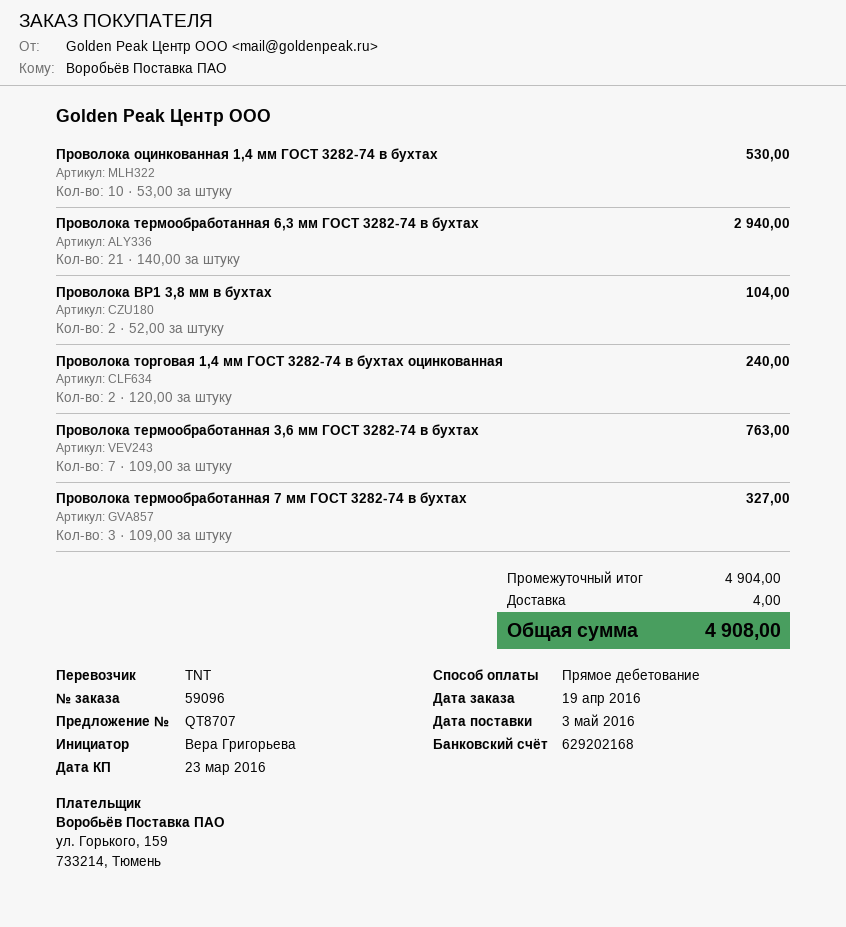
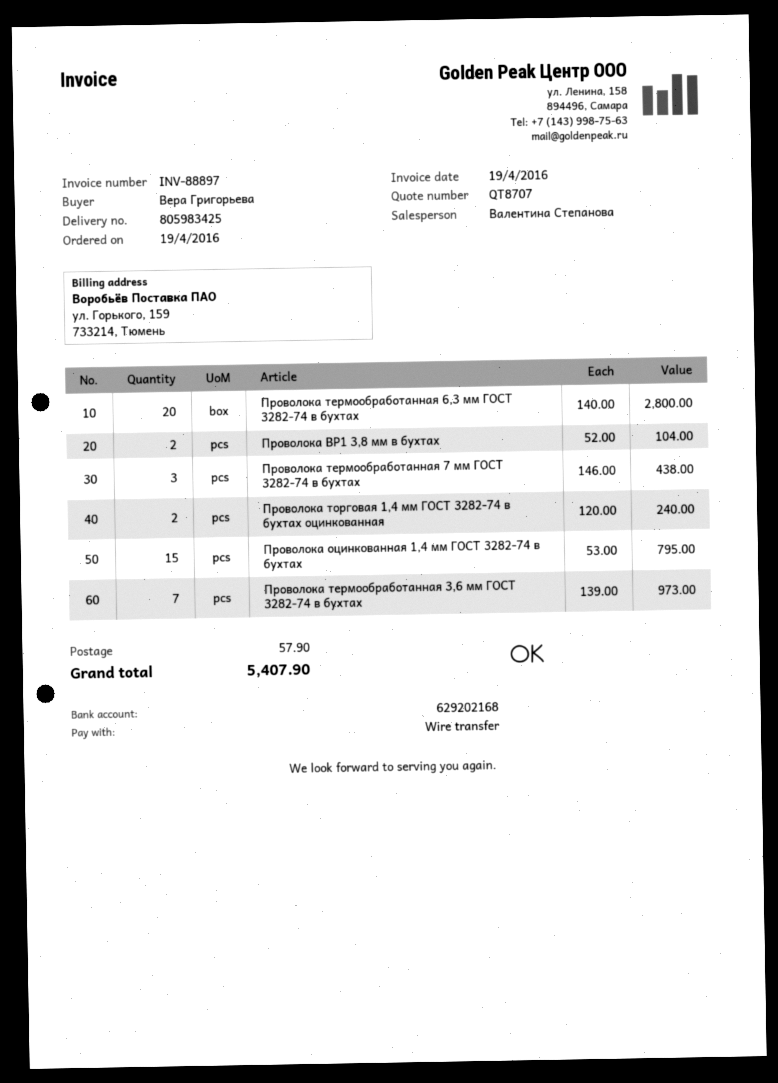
payment method: direct debit -> bank transfer
Проволока оцинкованная 1,4 мм ГОСТ 3282-74 в бухтах: 10 x 53.00 = 530.00 -> 15 x 53.00 = 795.00
Проволока термообработанная 6,3 мм ГОСТ 3282-74 в бухтах: 21 x 140.00 = 2940.00 -> 20 x 140.00 = 2800.00
Проволока термообработанная 3,6 мм ГОСТ 3282-74 в бухтах: 7 x 109.00 = 763.00 -> 7 x 139.00 = 973.00
Проволока термообработанная 7 мм ГОСТ 3282-74 в бухтах: 3 x 109.00 = 327.00 -> 3 x 146.00 = 438.00
shipping: 4.00 -> 57.90
total: 4908.00 -> 5407.90

